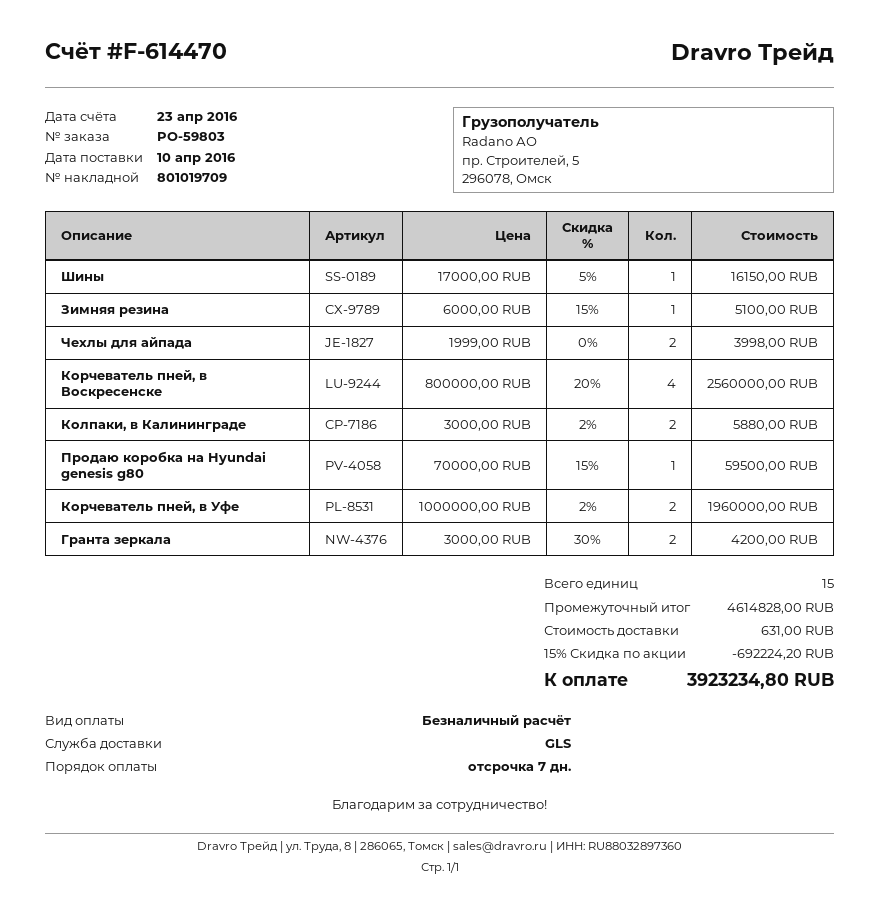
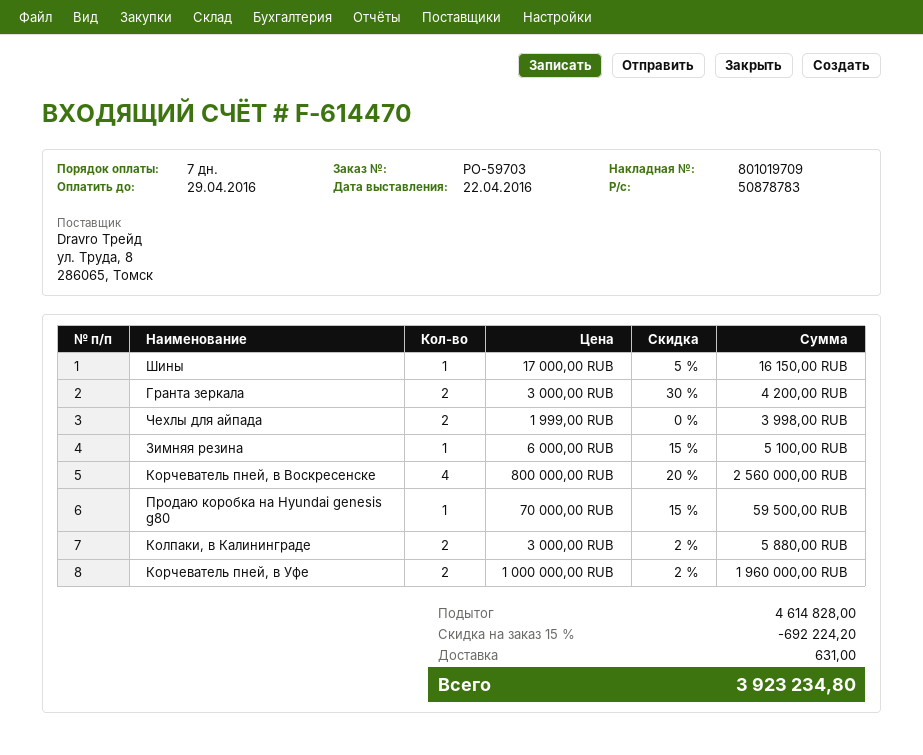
order number: PO-59803 -> PO-59703
invoice date: 2016-04-23 -> 2016-04-22

